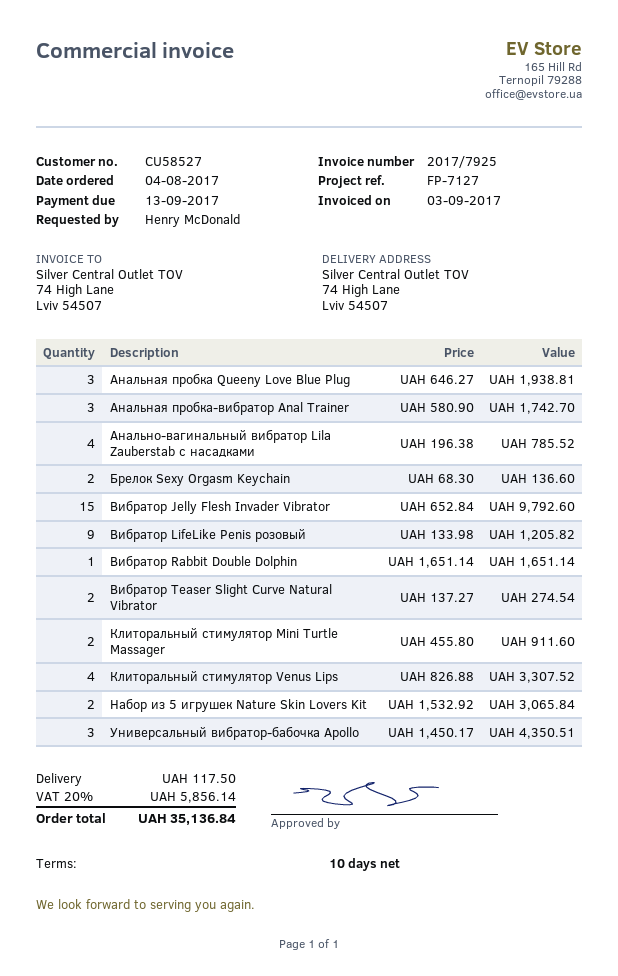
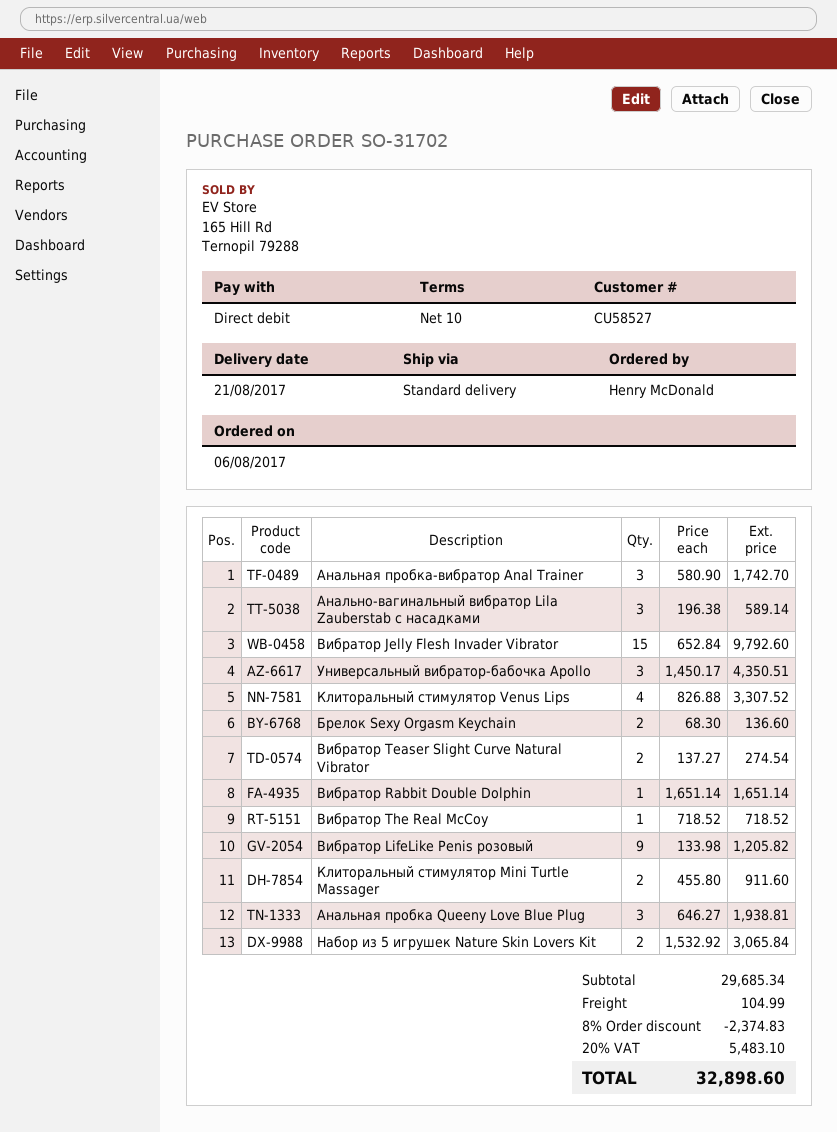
order date: 2017-08-04 -> 2017-08-06
Анально-вагинальный вибратор Lila Zauberstab с насадками: 4 x 196.38 = 785.52 -> 3 x 196.38 = 589.14
Вибратор The Real McCoy: none -> 1 x 718.52 = 718.52
discount: none -> 8% = 2374.83
shipping: 117.50 -> 104.99
tax: 20% = 5856.14 -> 20% = 5483.10
total: 35136.84 -> 32898.60

